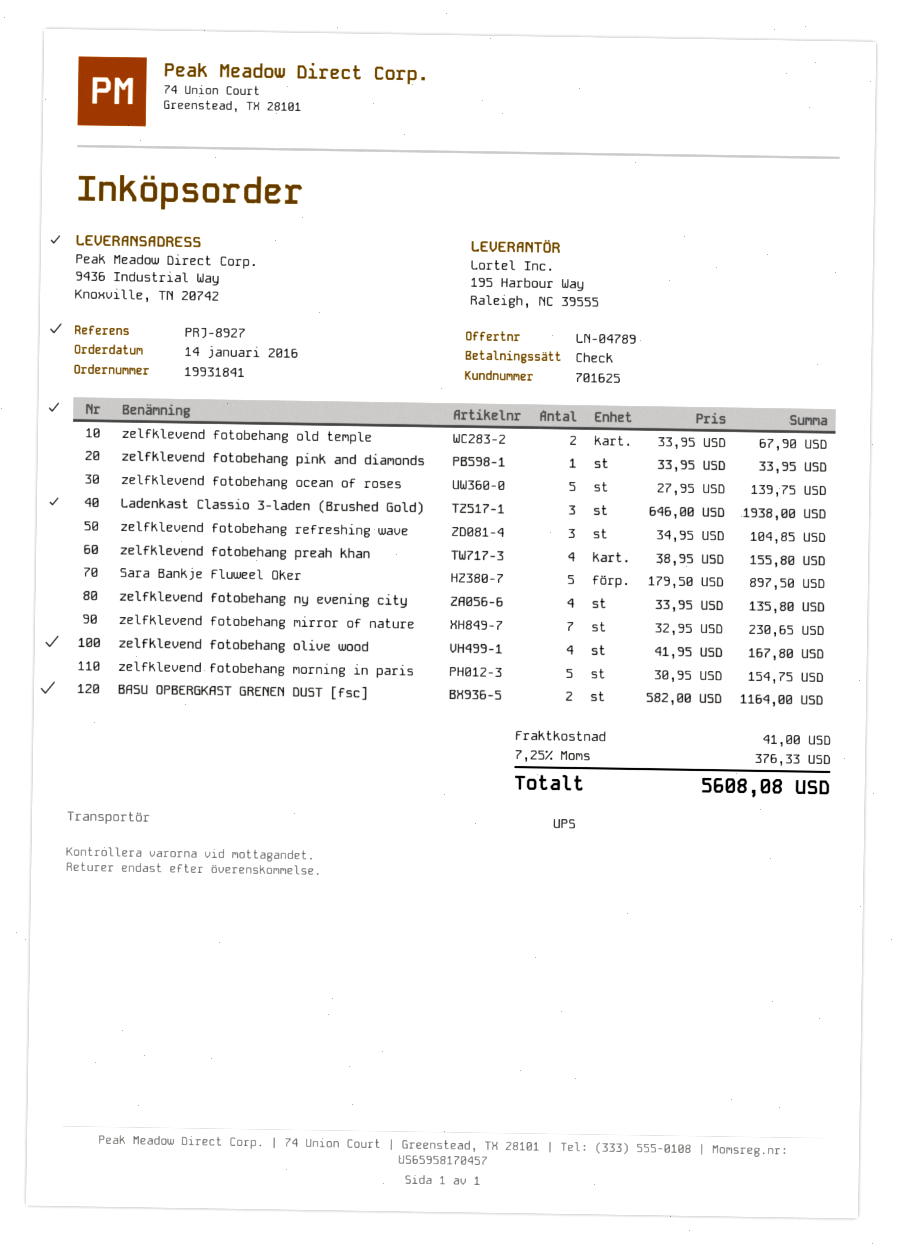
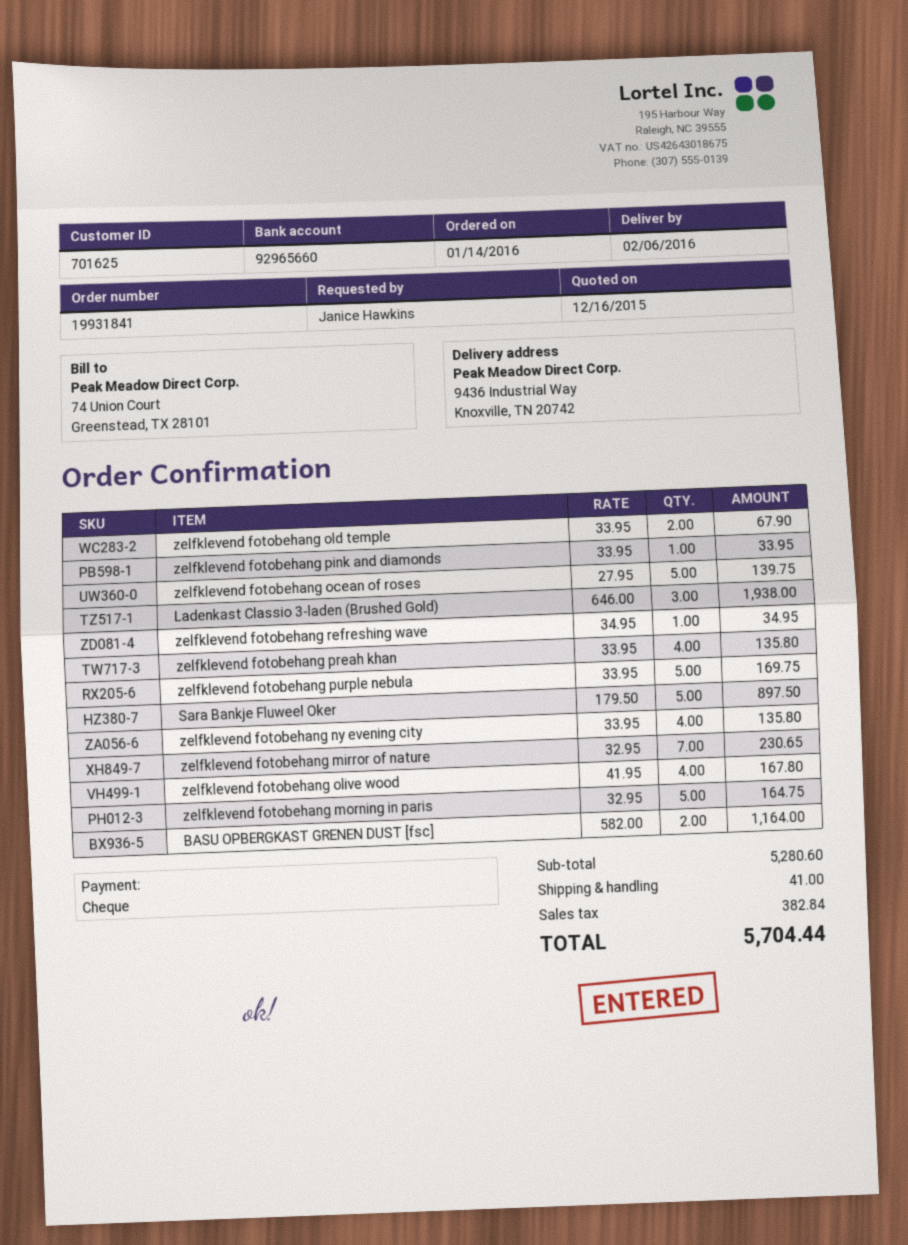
zelfklevend fotobehang refreshing wave: 3 x 34.95 = 104.85 -> 1 x 34.95 = 34.95
zelfklevend fotobehang preah khan: 4 x 38.95 = 155.80 -> 4 x 33.95 = 135.80
zelfklevend fotobehang morning in paris: 5 x 30.95 = 154.75 -> 5 x 32.95 = 164.75
zelfklevend fotobehang purple nebula: none -> 5 x 33.95 = 169.75
tax: 376.33 -> 382.84
total: 5608.08 -> 5704.44

